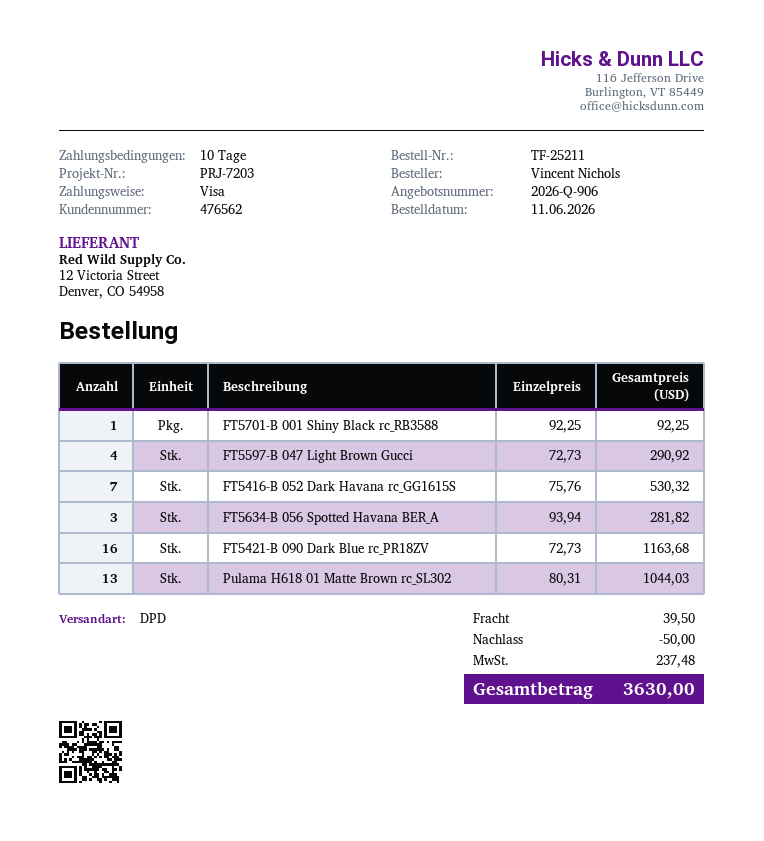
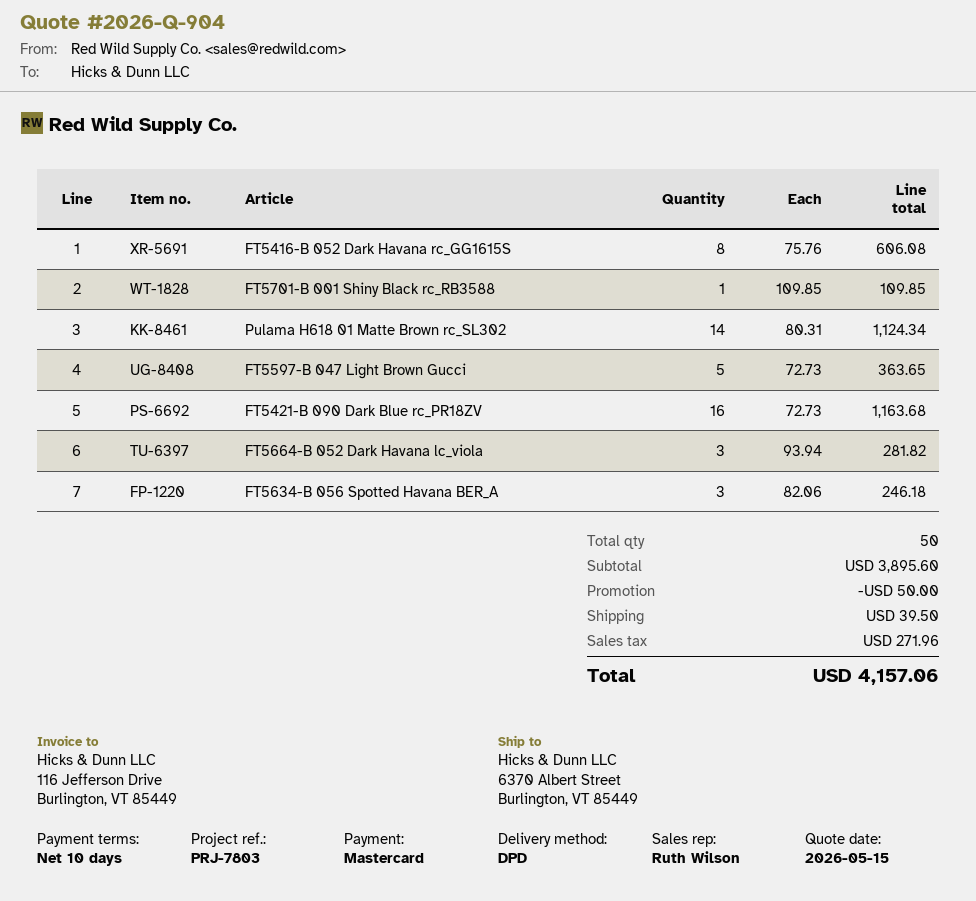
quote number: 2026-Q-906 -> 2026-Q-904
reference: PRJ-7203 -> PRJ-7803
payment method: Visa -> Mastercard
FT5701-B 001 Shiny Black rc_RB3588: 1 x 92.25 = 92.25 -> 1 x 109.85 = 109.85
FT5597-B 047 Light Brown Gucci: 4 x 72.73 = 290.92 -> 5 x 72.73 = 363.65
FT5416-B 052 Dark Havana rc_GG1615S: 7 x 75.76 = 530.32 -> 8 x 75.76 = 606.08
FT5634-B 056 Spotted Havana BER_A: 3 x 93.94 = 281.82 -> 3 x 82.06 = 246.18
Pulama H618 01 Matte Brown rc_SL302: 13 x 80.31 = 1044.03 -> 14 x 80.31 = 1124.34
FT5664-B 052 Dark Havana lc_viola: none -> 3 x 93.94 = 281.82
tax: 237.48 -> 271.96
total: 3630.00 -> 4157.06

